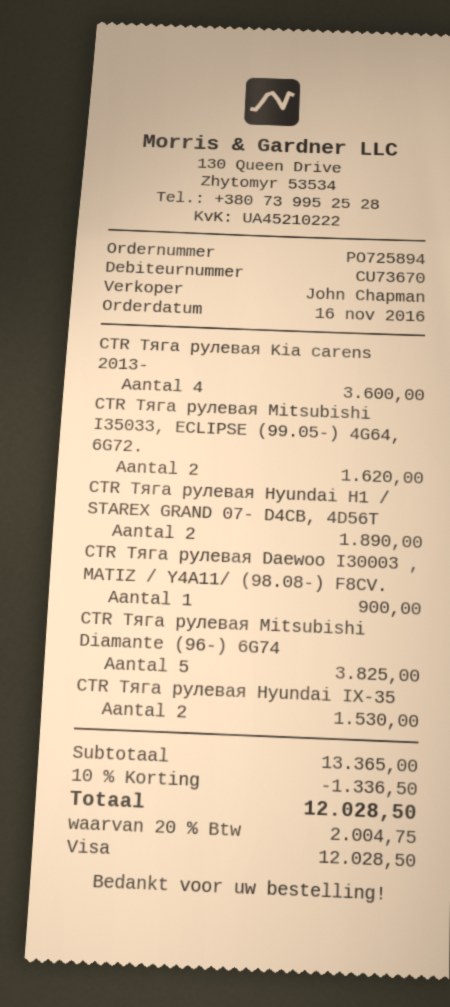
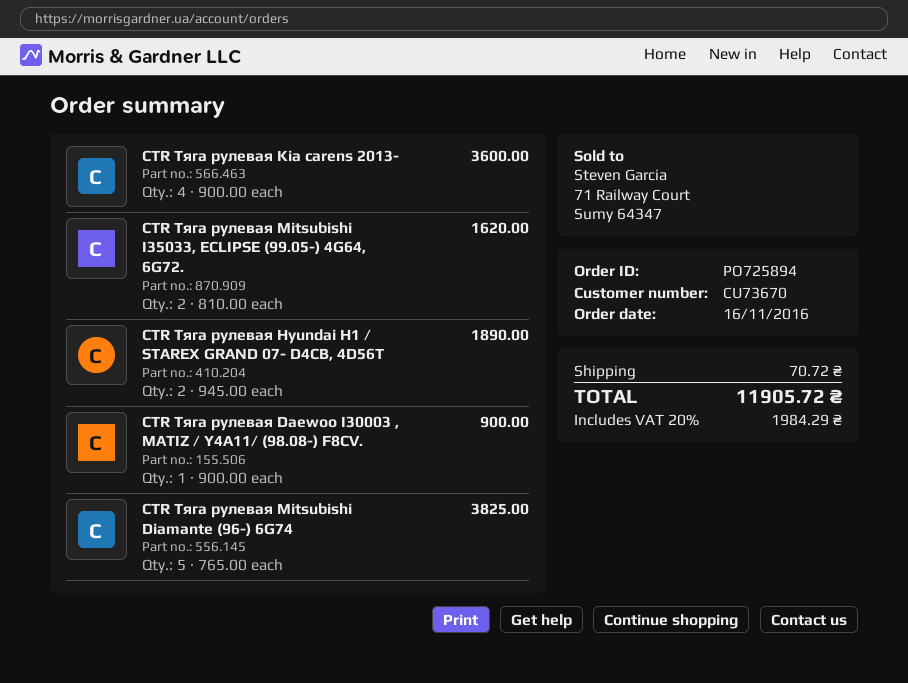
CTR Тяга рулевая Hyundai IX-35: 2 for 1530.00 -> none
discount: 10% = 1336.50 -> none
shipping: none -> 70.72
tax: 20% = 2004.75 -> 20% = 1984.29
total: 12028.50 -> 11905.72

